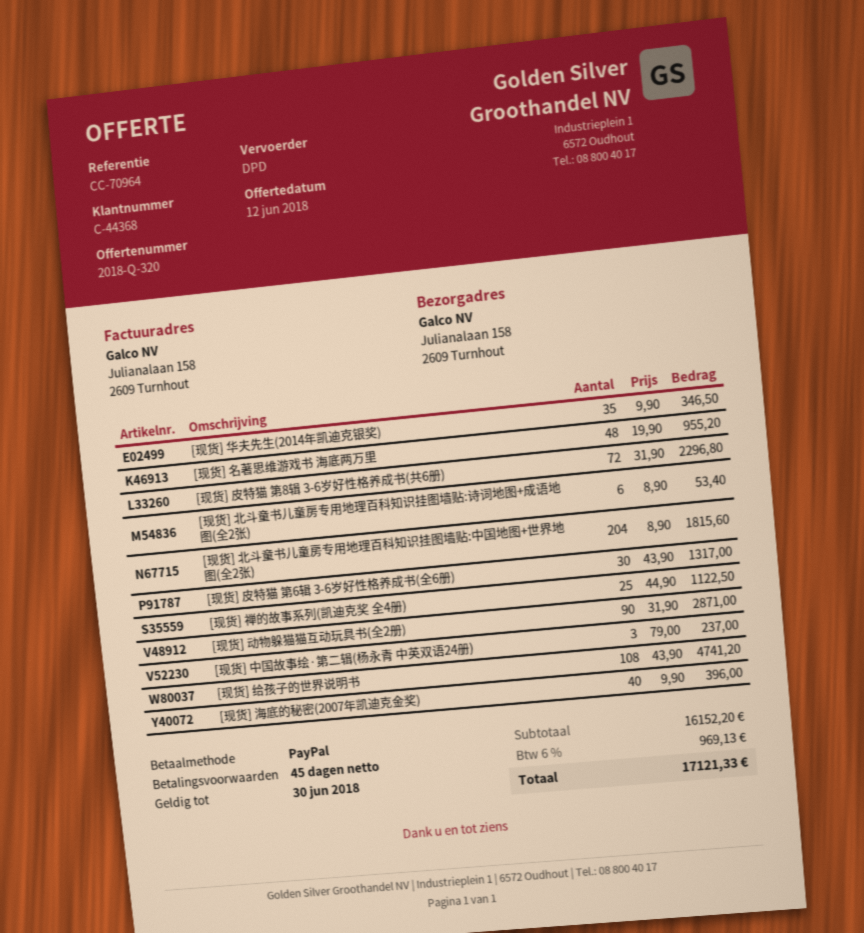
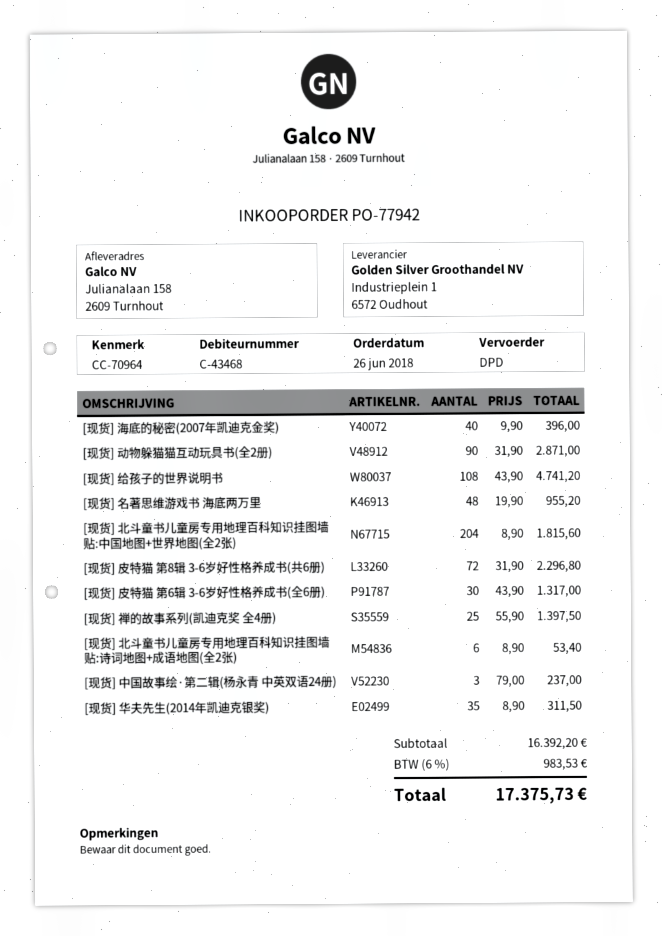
customer number: C-44368 -> C-43468
[现货] 华夫先生(2014年凯迪克银奖): 35 x 9.90 = 346.50 -> 35 x 8.90 = 311.50
[现货] 禅的故事系列(凯迪克奖 全4册): 25 x 44.90 = 1122.50 -> 25 x 55.90 = 1397.50
subtotal: 16152.20 -> 16392.20
tax: 6% = 969.13 -> 6% = 983.53
total: 17121.33 -> 17375.73

